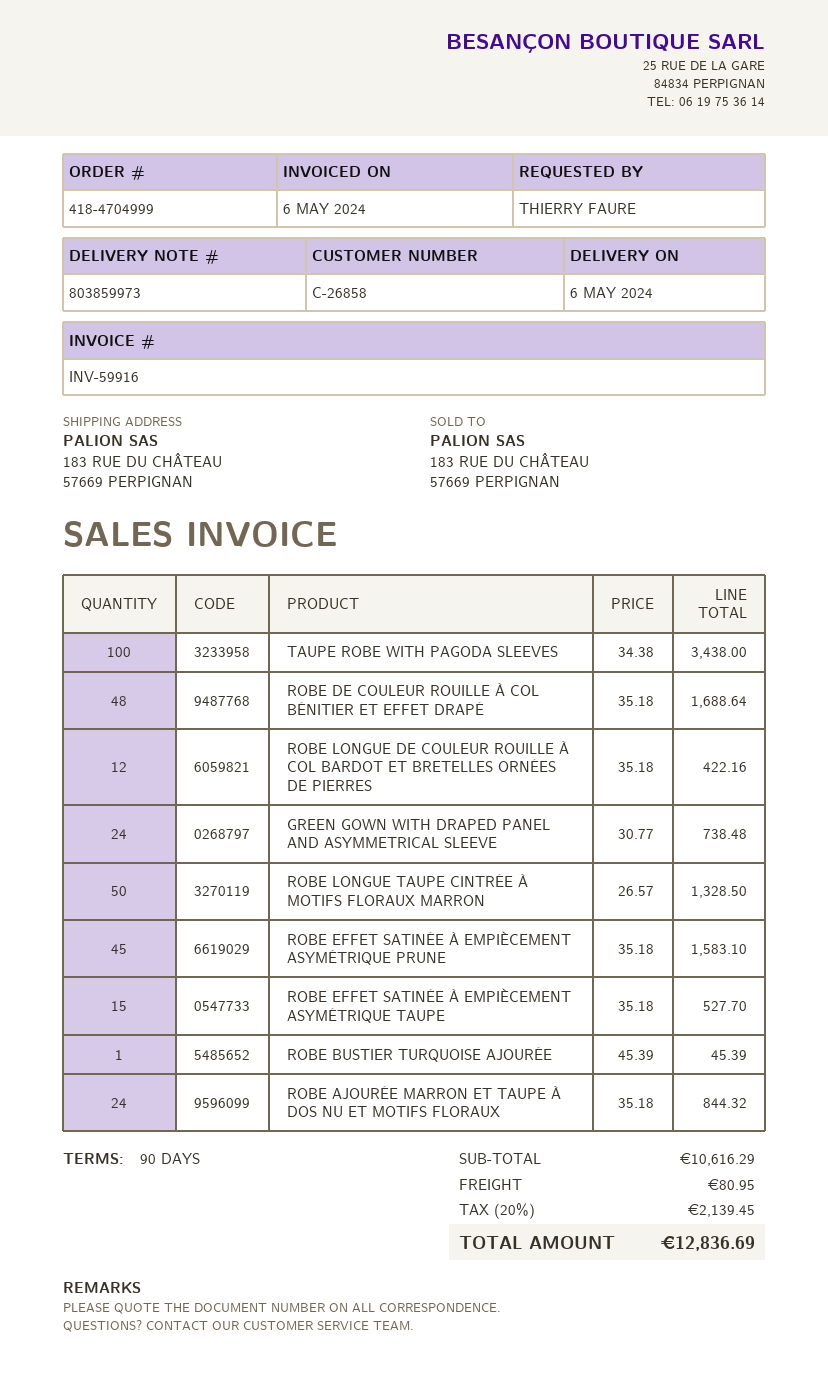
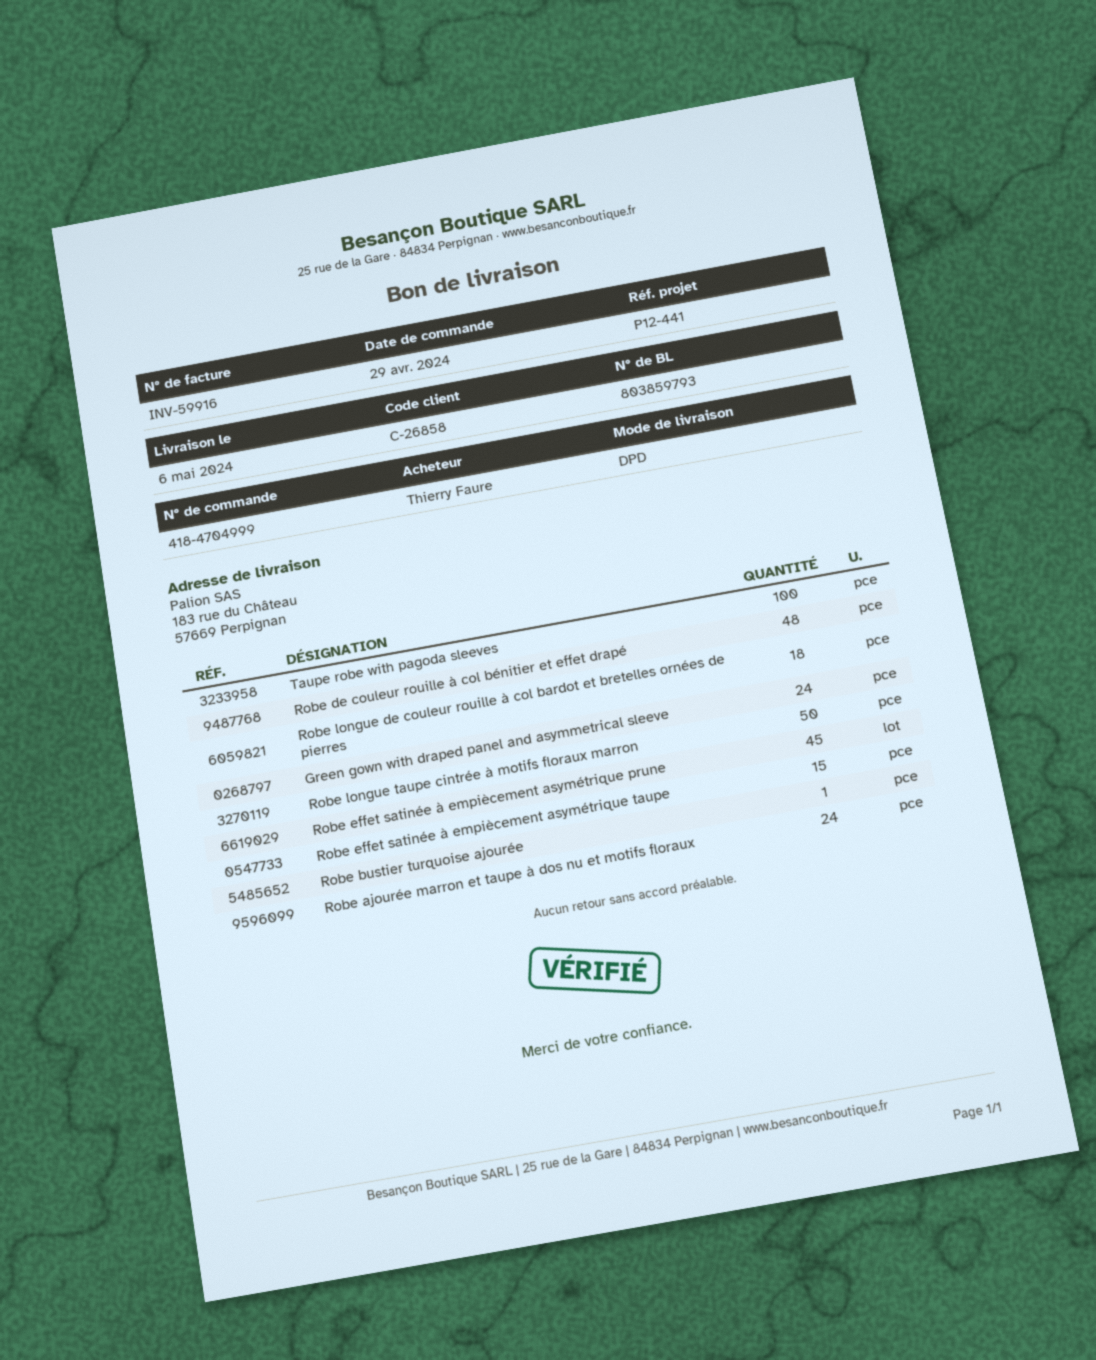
delivery note number: 803859973 -> 803859793
ROBE LONGUE DE COULEUR ROUILLE À COL BARDOT ET BRETELLES ORNÉES DE PIERRES: 12 -> 18

